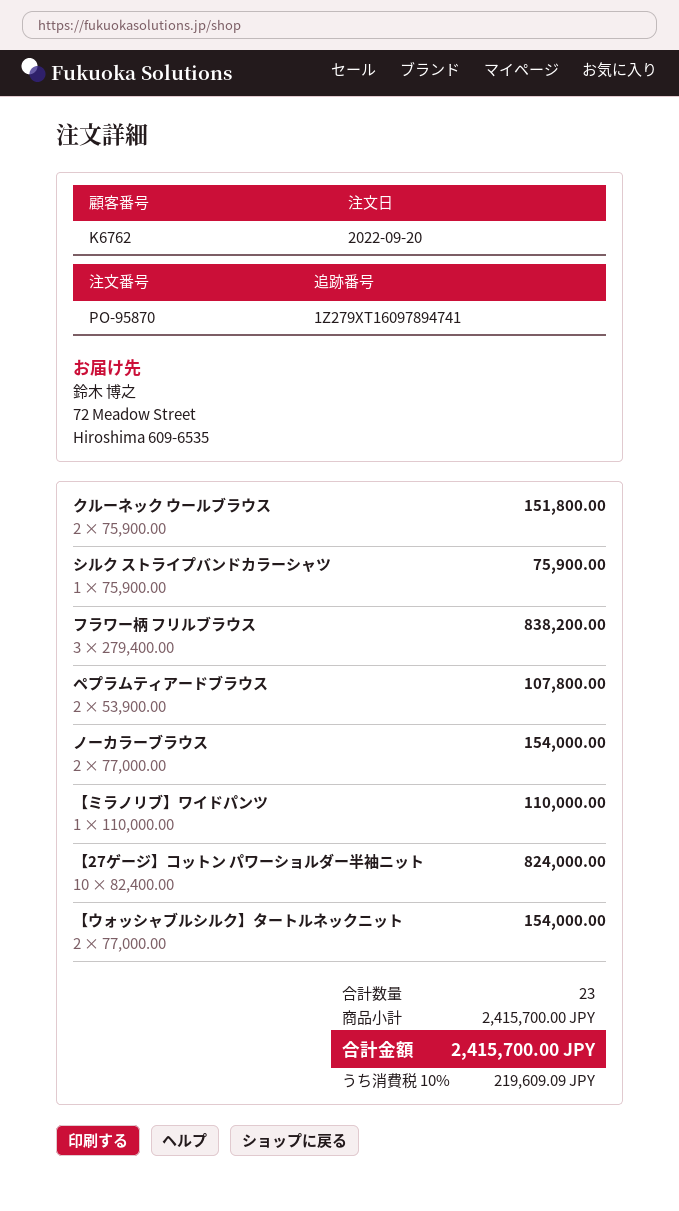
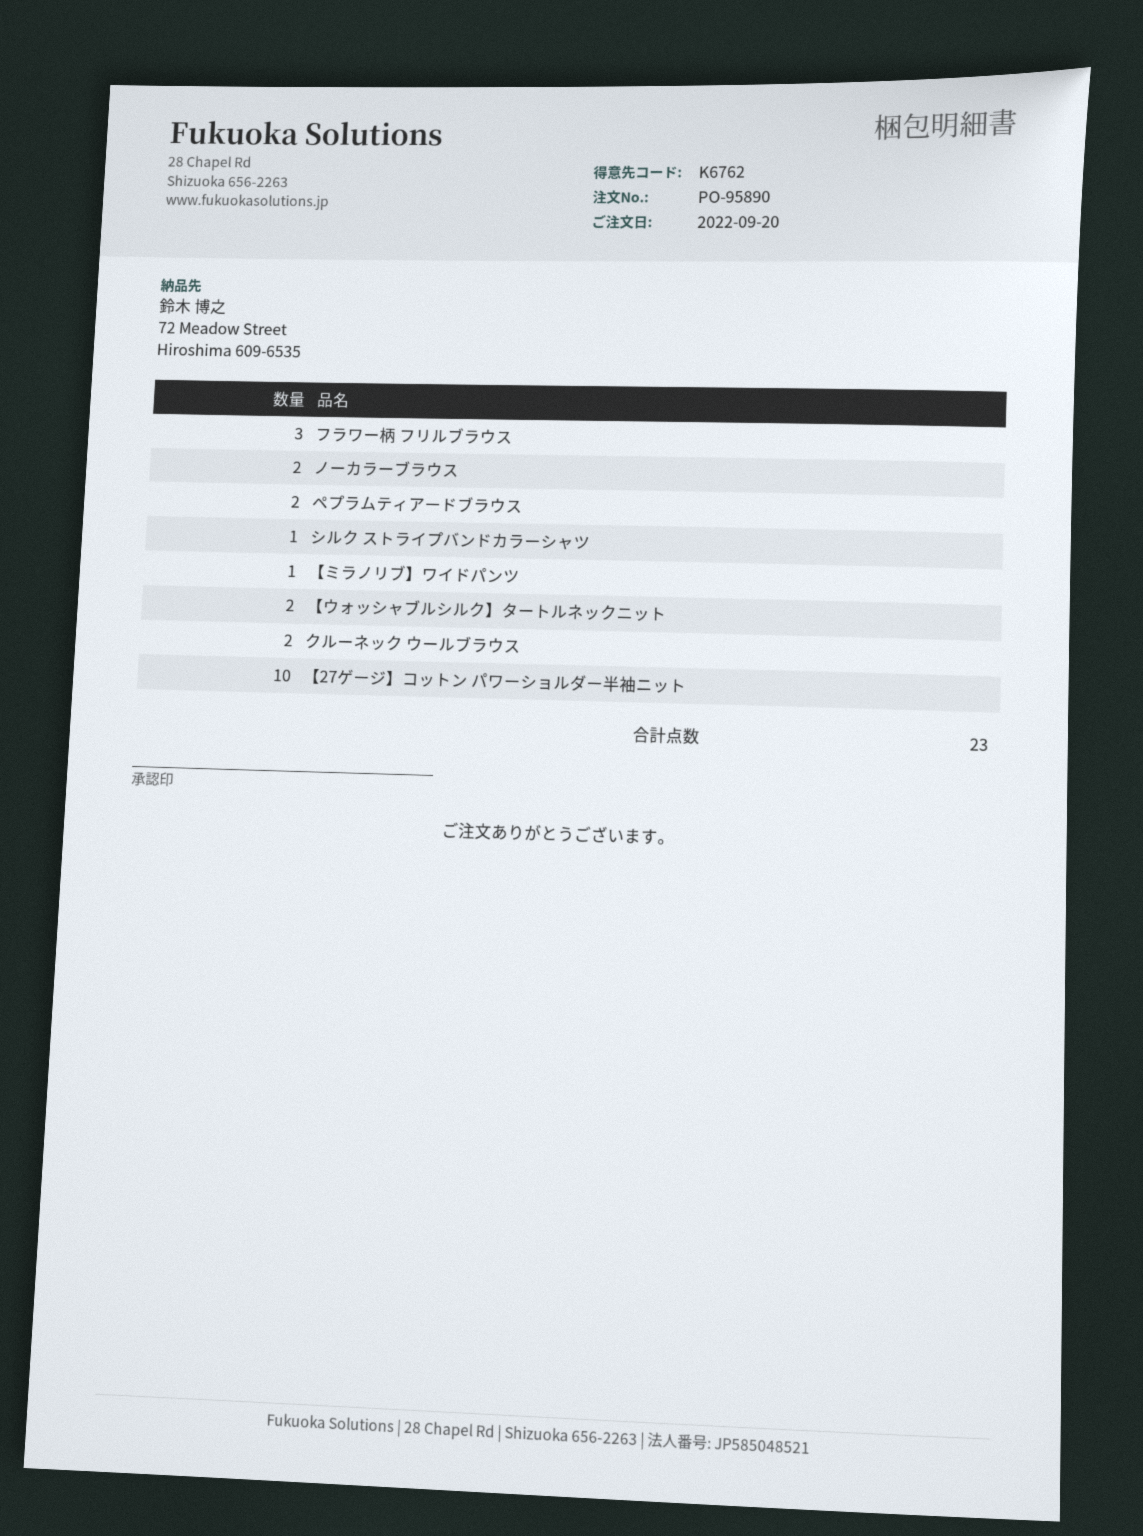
order number: PO-95870 -> PO-95890

